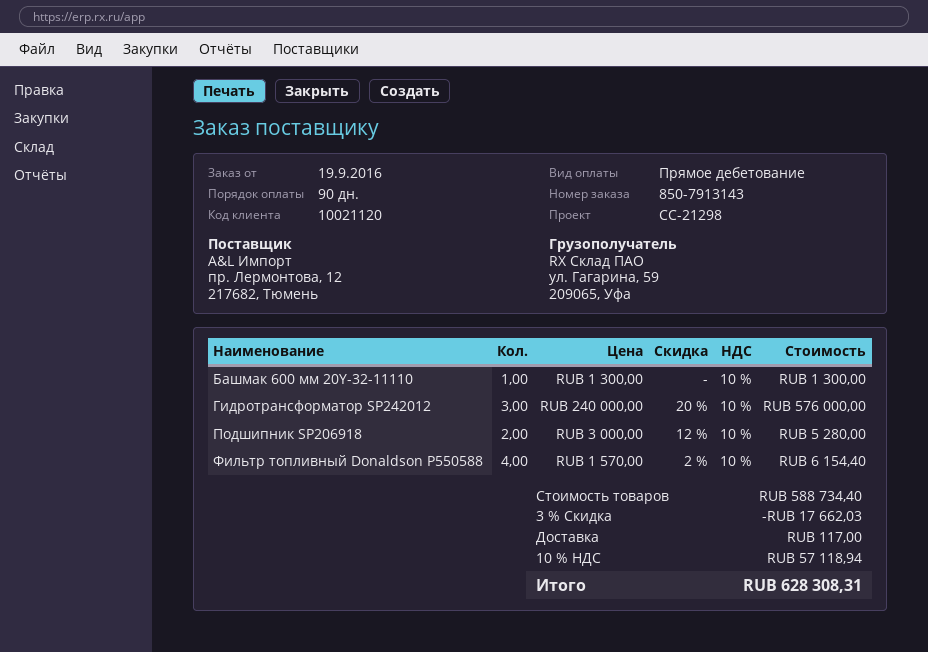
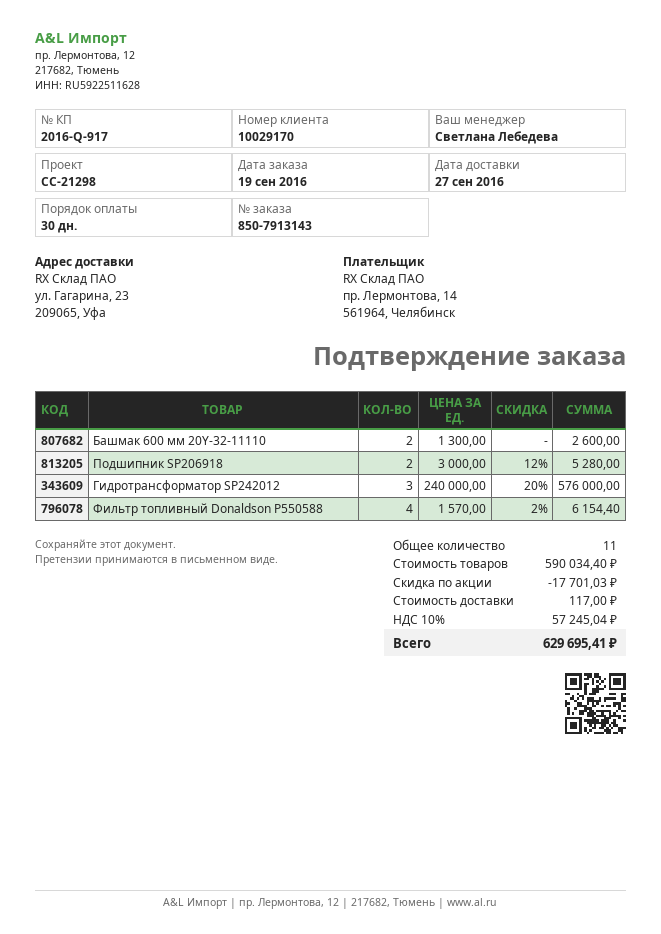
payment terms: 90 days -> 30 days
customer number: 10021120 -> 10029170
ship to: ул. Гагарина, 59, 209065, Уфа -> ул. Гагарина, 23, 209065, Уфа
Башмак 600 мм 20Y-32-11110: 1 x 1300.00 = 1300.00 -> 2 x 1300.00 = 2600.00
subtotal: 588734.40 -> 590034.40
discount: 17662.03 -> 17701.03
tax: 10% = 57118.94 -> 10% = 57245.04
total: 628308.31 -> 629695.41

